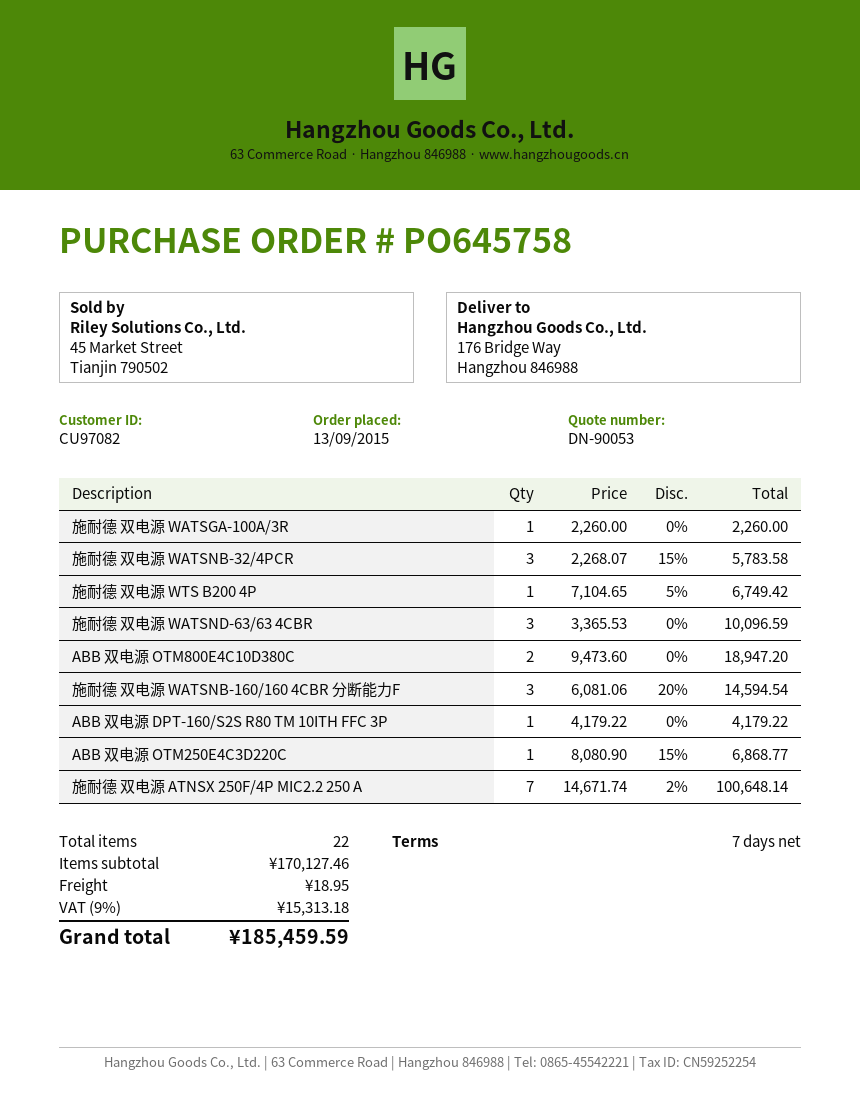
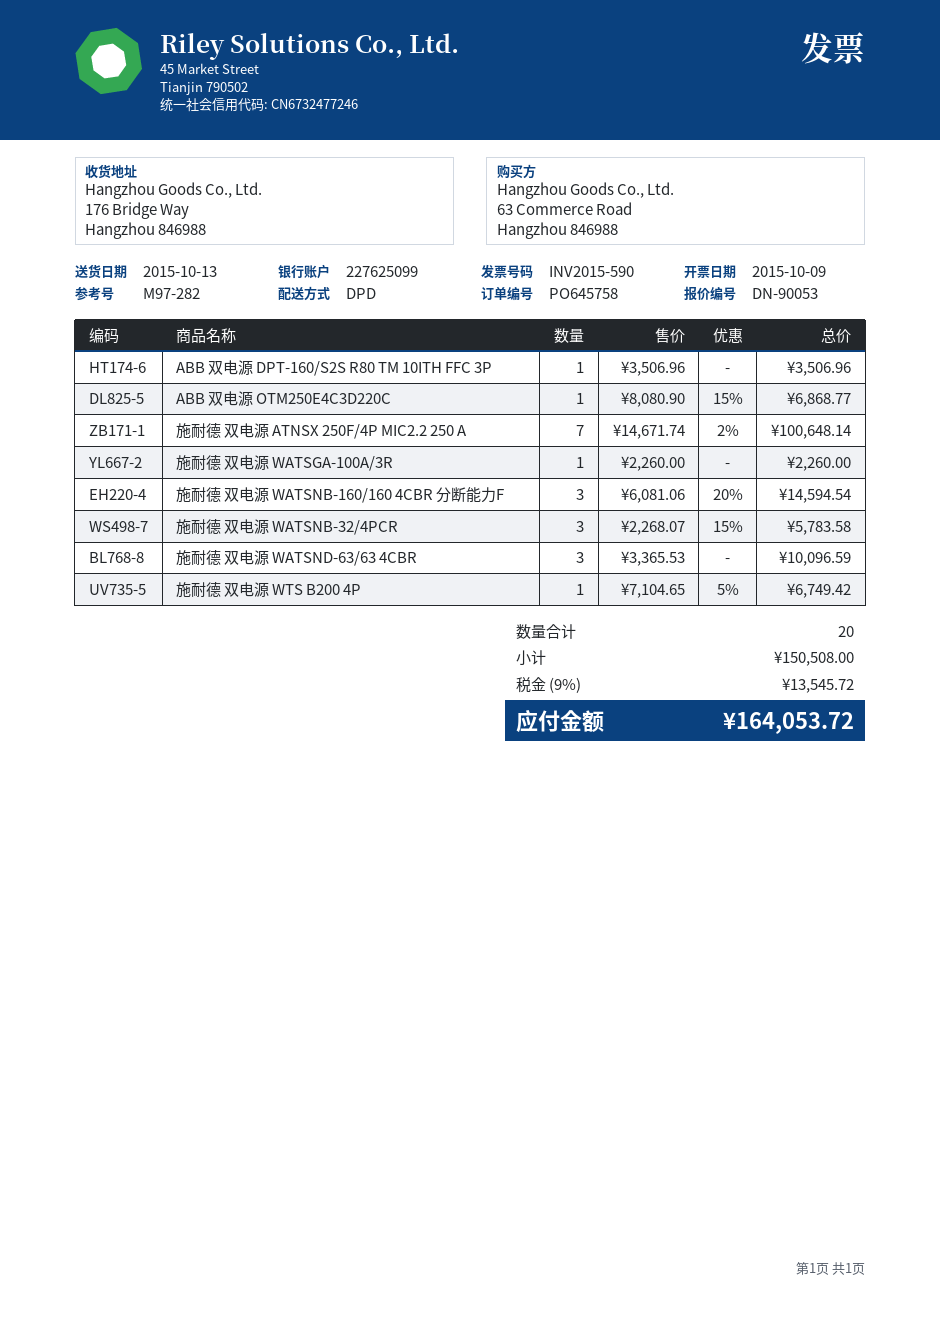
ABB 双电源 OTM800E4C10D380C: 2 x 9473.60 = 18947.20 -> none
ABB 双电源 DPT-160/S2S R80 TM 10ITH FFC 3P: 1 x 4179.22 = 4179.22 -> 1 x 3506.96 = 3506.96
total quantity: 22 -> 20
subtotal: 170127.46 -> 150508.00
shipping: 18.95 -> none
tax: 9% = 15313.18 -> 9% = 13545.72
total: 185459.59 -> 164053.72

